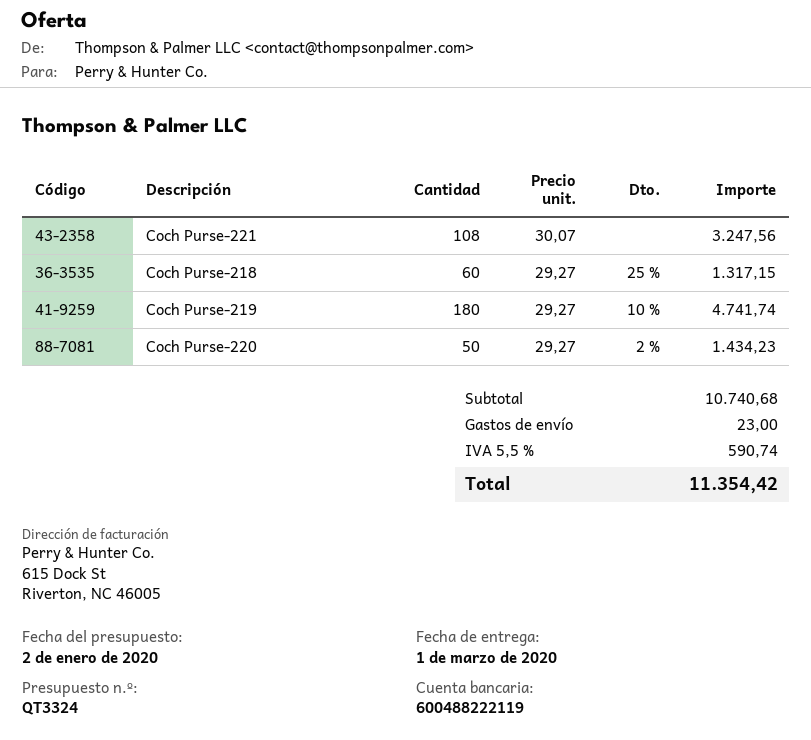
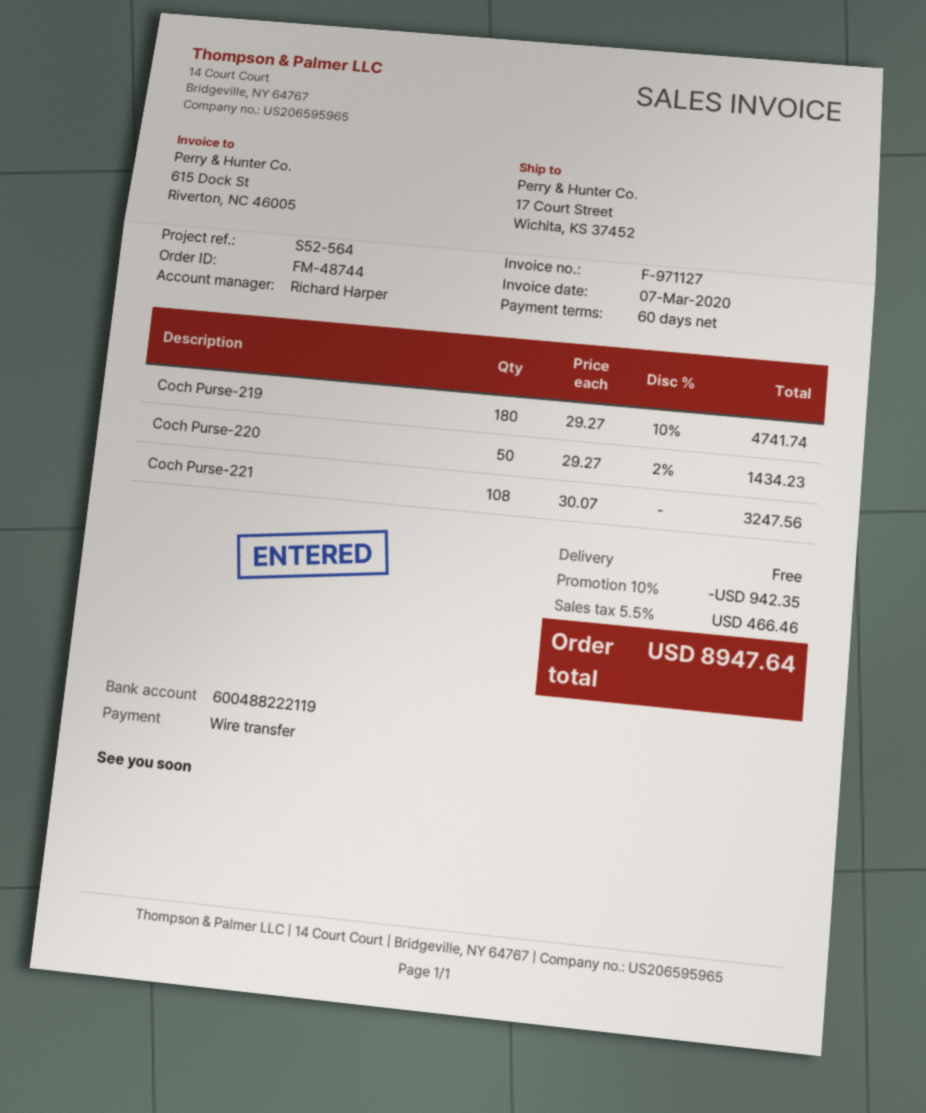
Coch Purse-218: 60 x 29.27 - 25% = 1317.15 -> none
discount: none -> 10% = 942.35
shipping: 23.00 -> 0.00
tax: 5.5% = 590.74 -> 5.5% = 466.46
total: 11354.42 -> 8947.64

